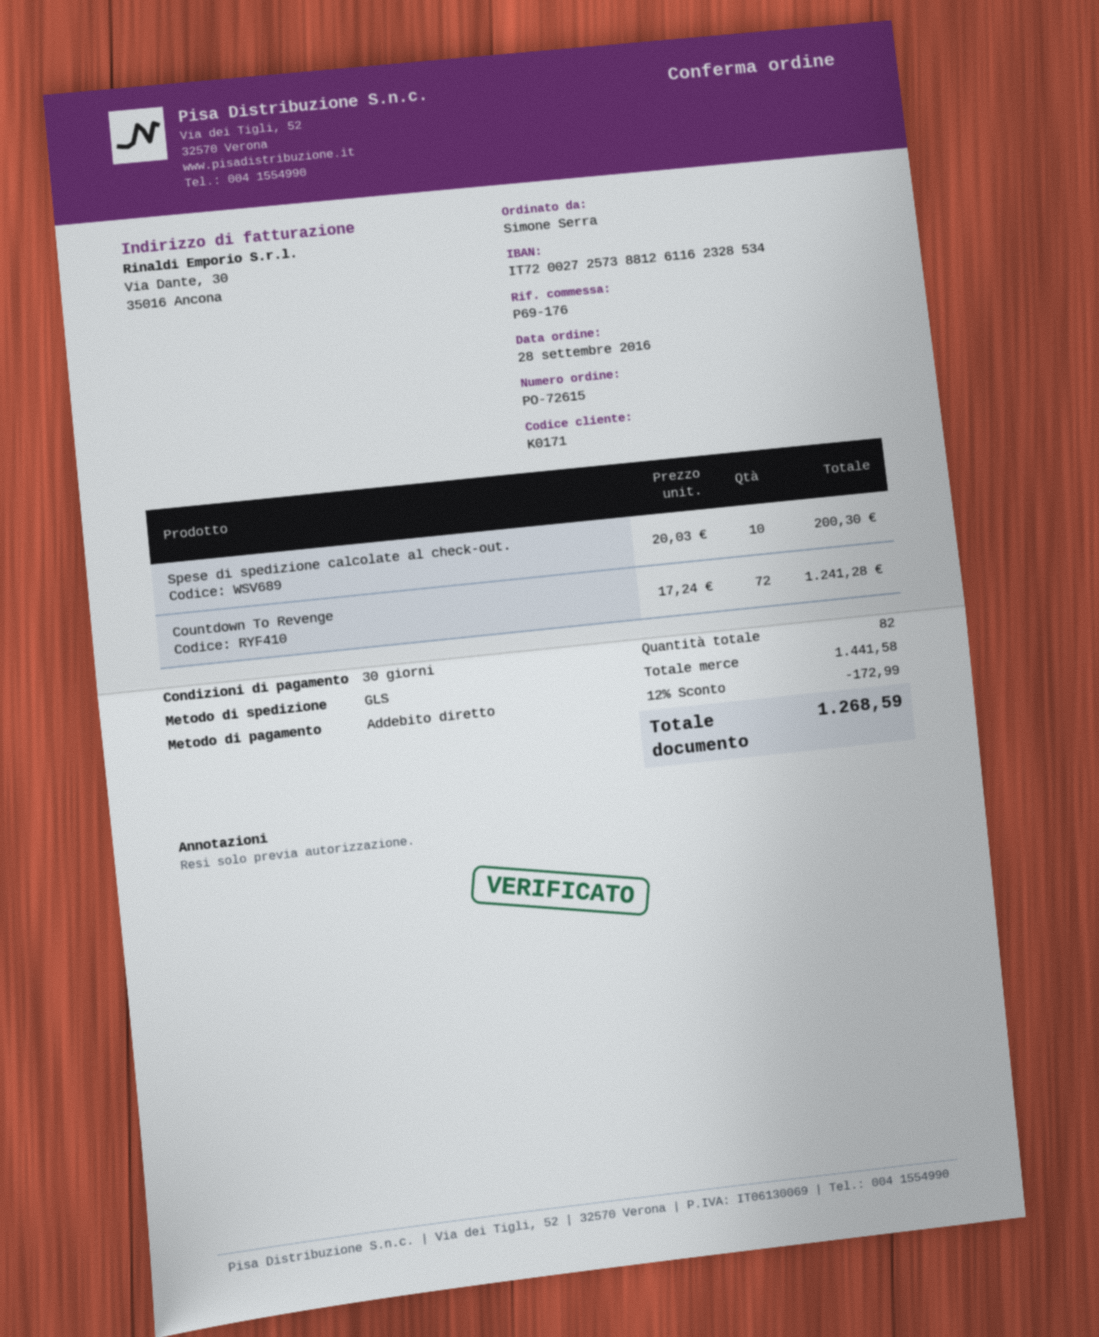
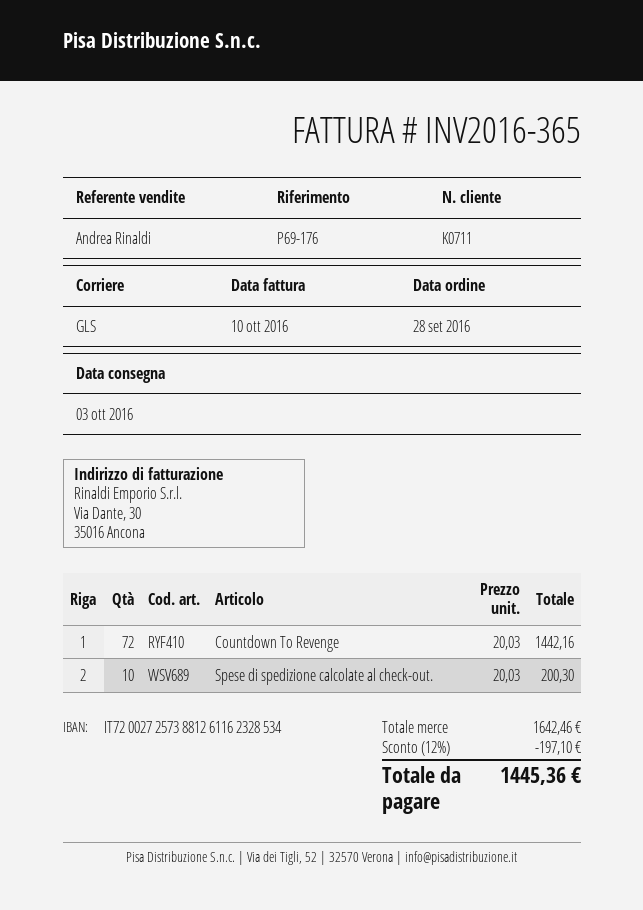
customer number: K0171 -> K0711
Countdown To Revenge: 72 x 17.24 = 1241.28 -> 72 x 20.03 = 1442.16
subtotal: 1441.58 -> 1642.46
discount: 12% = 172.99 -> 12% = 197.10
total: 1268.59 -> 1445.36

